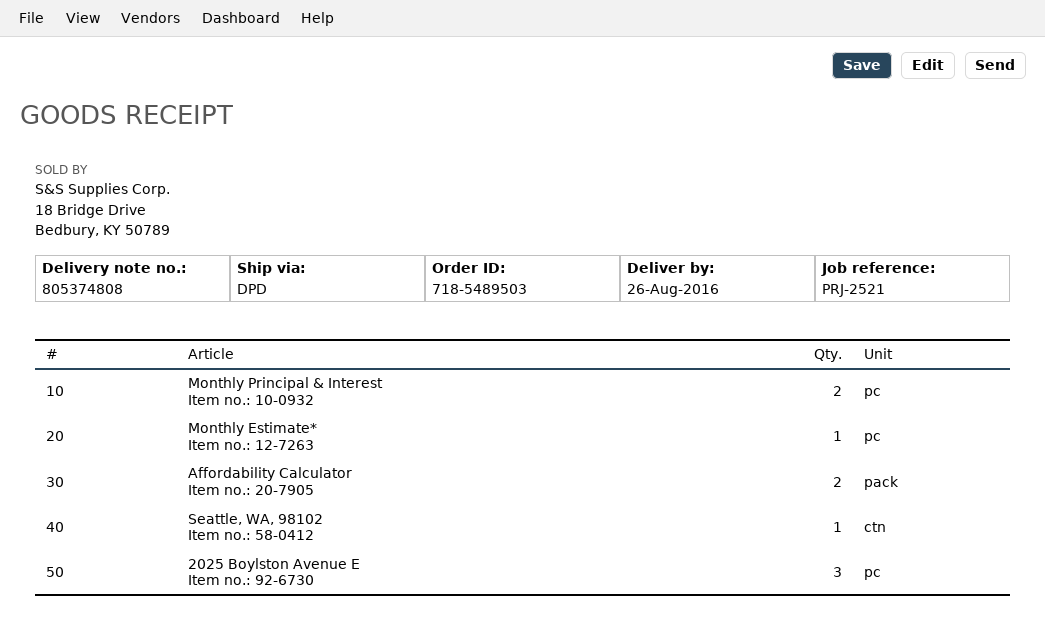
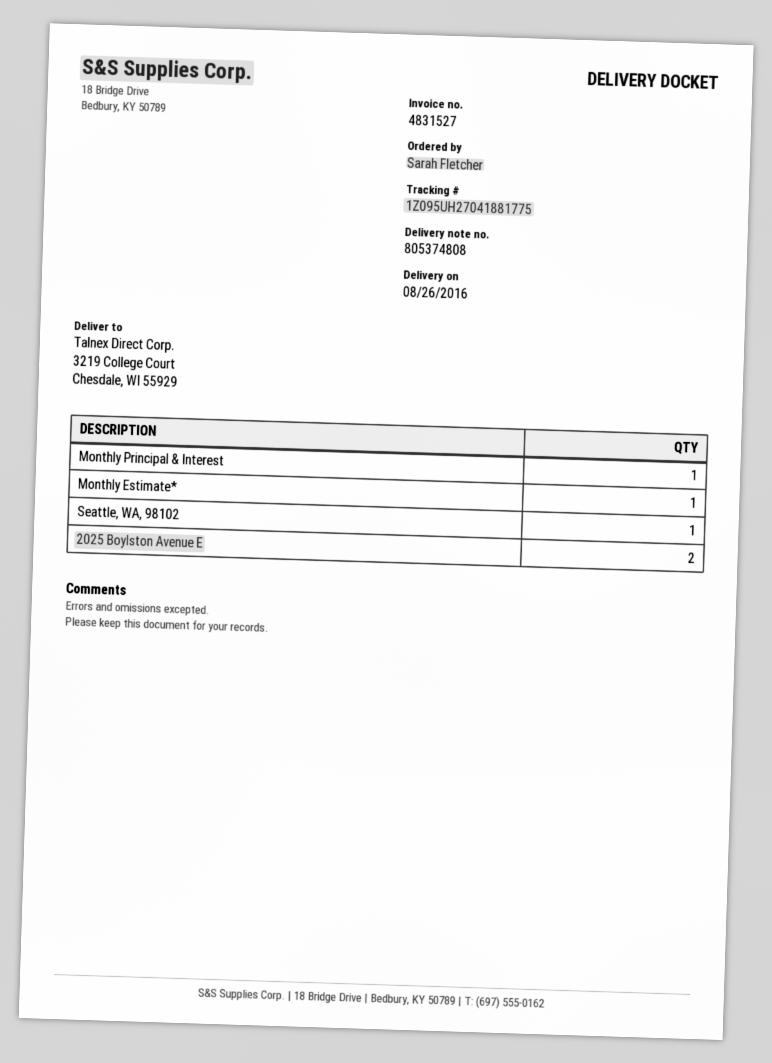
Monthly Principal & Interest: 2 -> 1
Affordability Calculator: 2 -> none
2025 Boylston Avenue E: 3 -> 2

